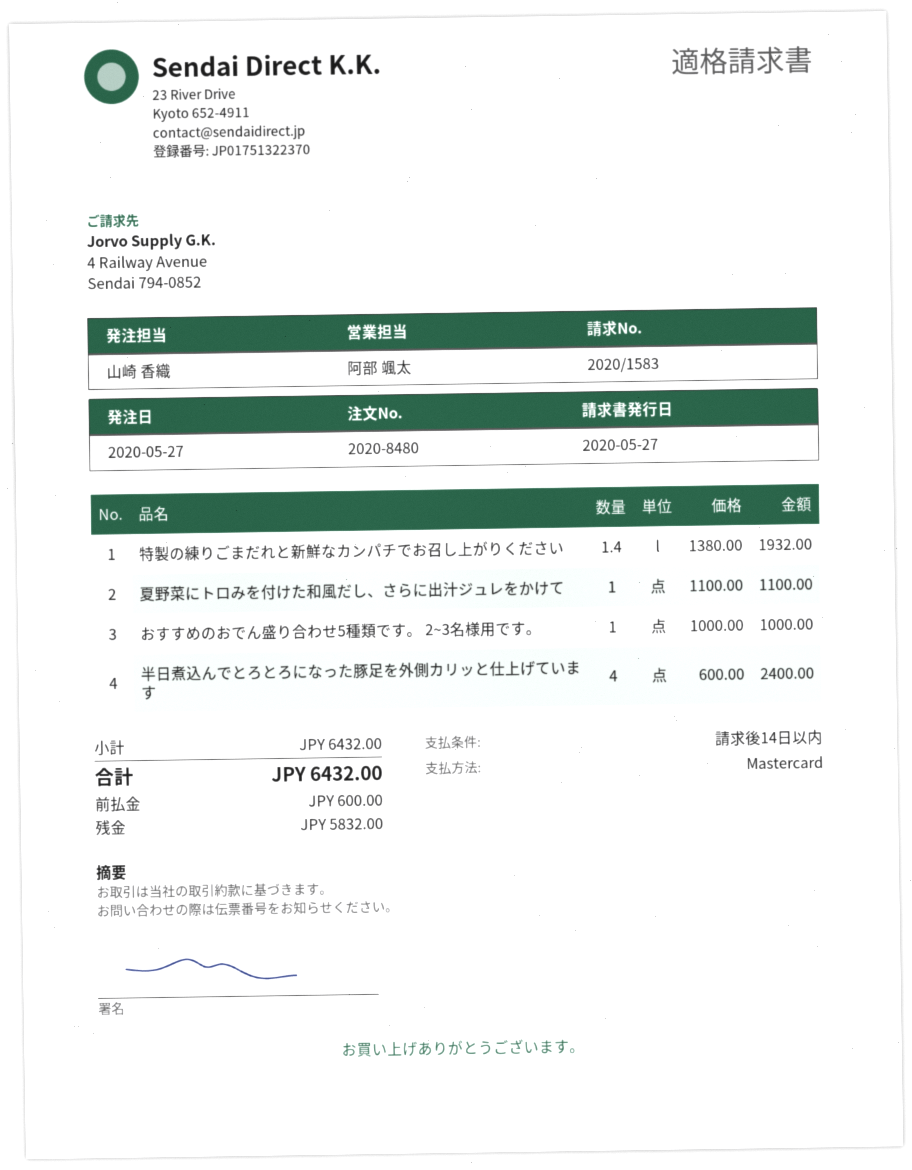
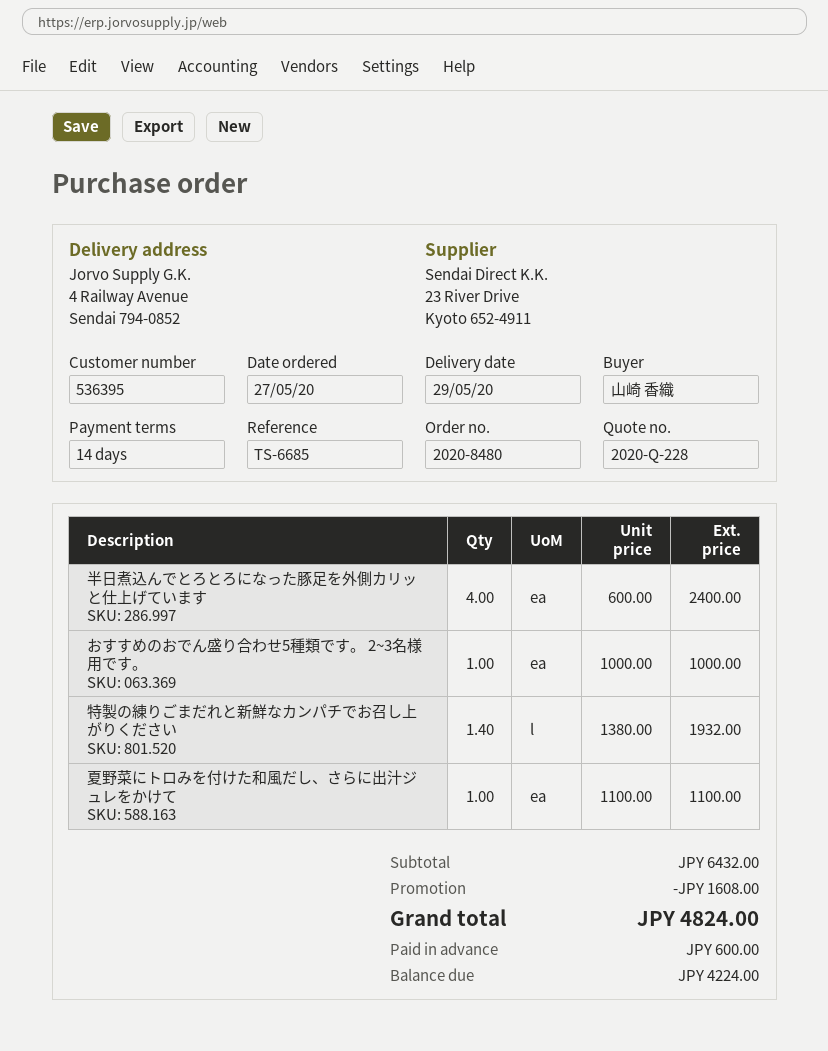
discount: none -> 1608.00
total: 6432.00 -> 4824.00
balance: 5832.00 -> 4224.00

